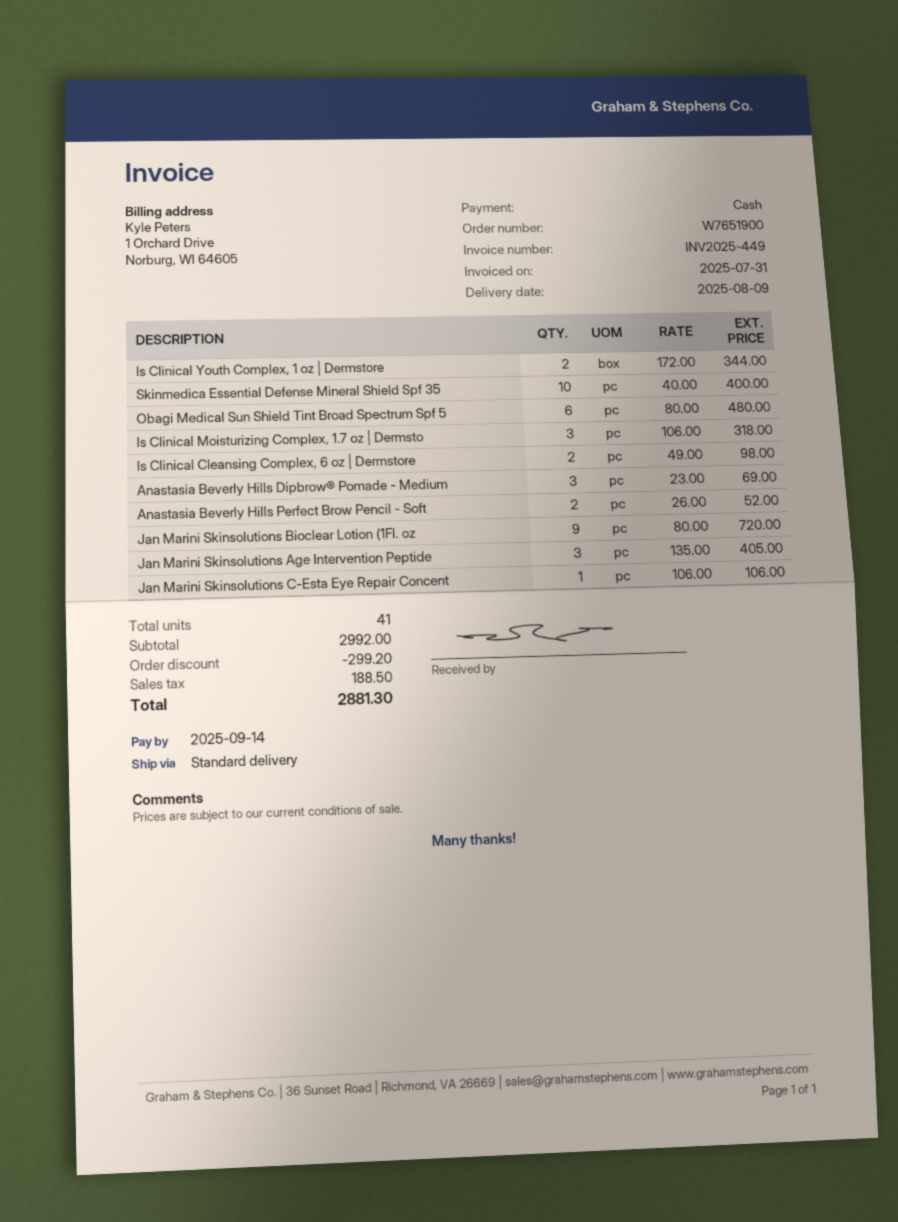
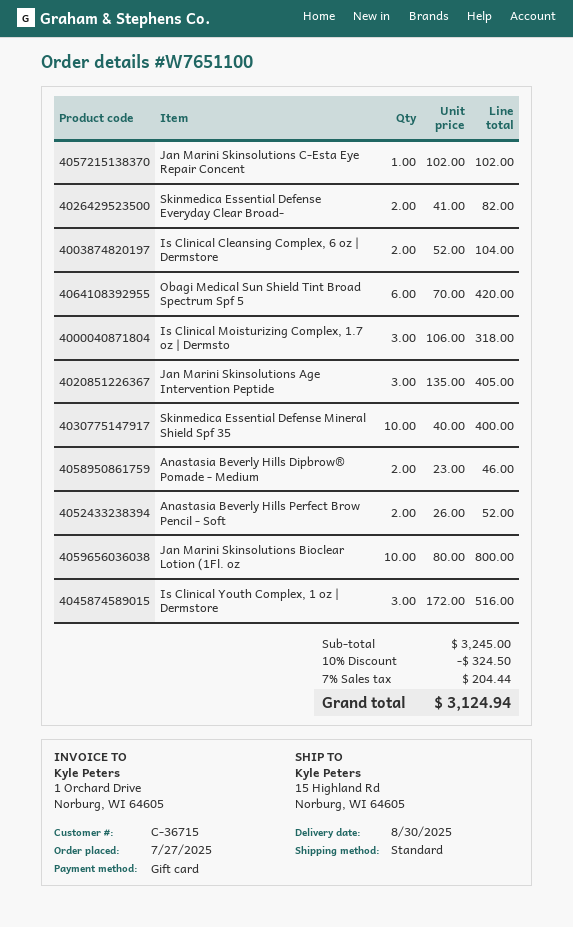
order number: W7651900 -> W7651100
delivery date: 2025-08-09 -> 2025-08-30
payment method: cash -> gift card
Is Clinical Youth Complex, 1 oz | Dermstore: 2 x 172.00 = 344.00 -> 3 x 172.00 = 516.00
Obagi Medical Sun Shield Tint Broad Spectrum Spf 5: 6 x 80.00 = 480.00 -> 6 x 70.00 = 420.00
Is Clinical Cleansing Complex, 6 oz | Dermstore: 2 x 49.00 = 98.00 -> 2 x 52.00 = 104.00
Anastasia Beverly Hills Dipbrow® Pomade - Medium: 3 x 23.00 = 69.00 -> 2 x 23.00 = 46.00
Jan Marini Skinsolutions Bioclear Lotion (1Fl. oz: 9 x 80.00 = 720.00 -> 10 x 80.00 = 800.00
Jan Marini Skinsolutions C-Esta Eye Repair Concent: 1 x 106.00 = 106.00 -> 1 x 102.00 = 102.00
Skinmedica Essential Defense Everyday Clear Broad-: none -> 2 x 41.00 = 82.00
subtotal: 2992.00 -> 3245.00
discount: 299.20 -> 324.50
tax: 188.50 -> 204.44
total: 2881.30 -> 3124.94

